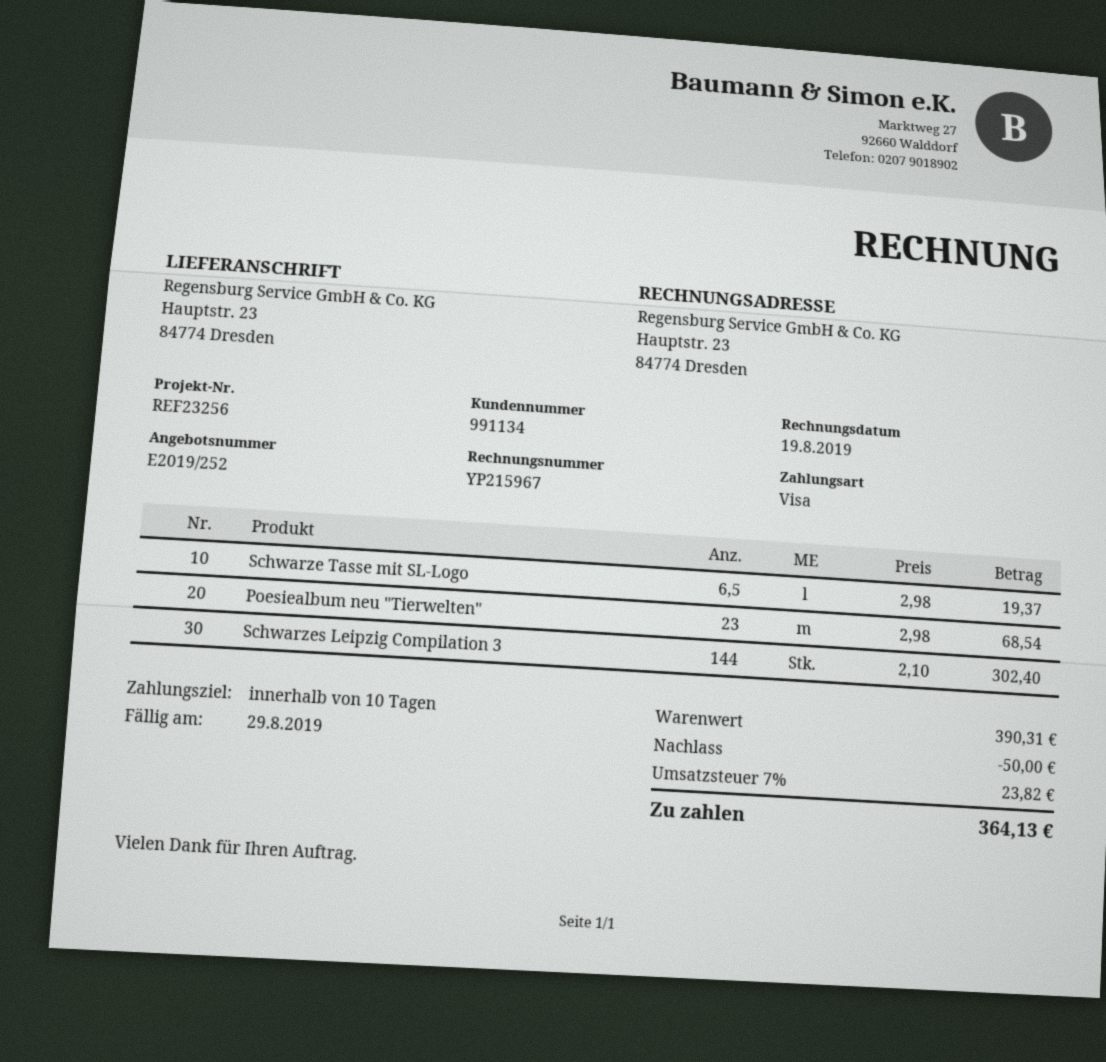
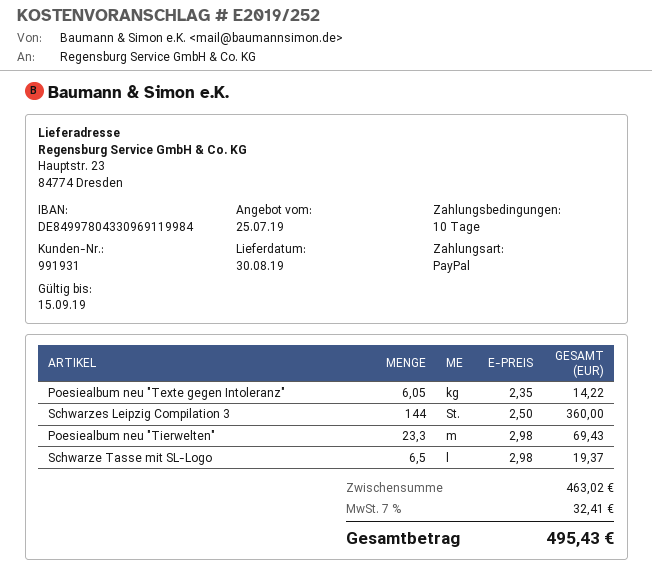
customer number: 991134 -> 991931
payment method: Visa -> PayPal
Poesiealbum neu "Tierwelten": 23 x 2.98 = 68.54 -> 23.3 x 2.98 = 69.43
Schwarzes Leipzig Compilation 3: 144 x 2.10 = 302.40 -> 144 x 2.50 = 360.00
Poesiealbum neu "Texte gegen Intoleranz": none -> 6.05 x 2.35 = 14.22
subtotal: 390.31 -> 463.02
discount: 50.00 -> none
tax: 7% = 23.82 -> 7% = 32.41
total: 364.13 -> 495.43

